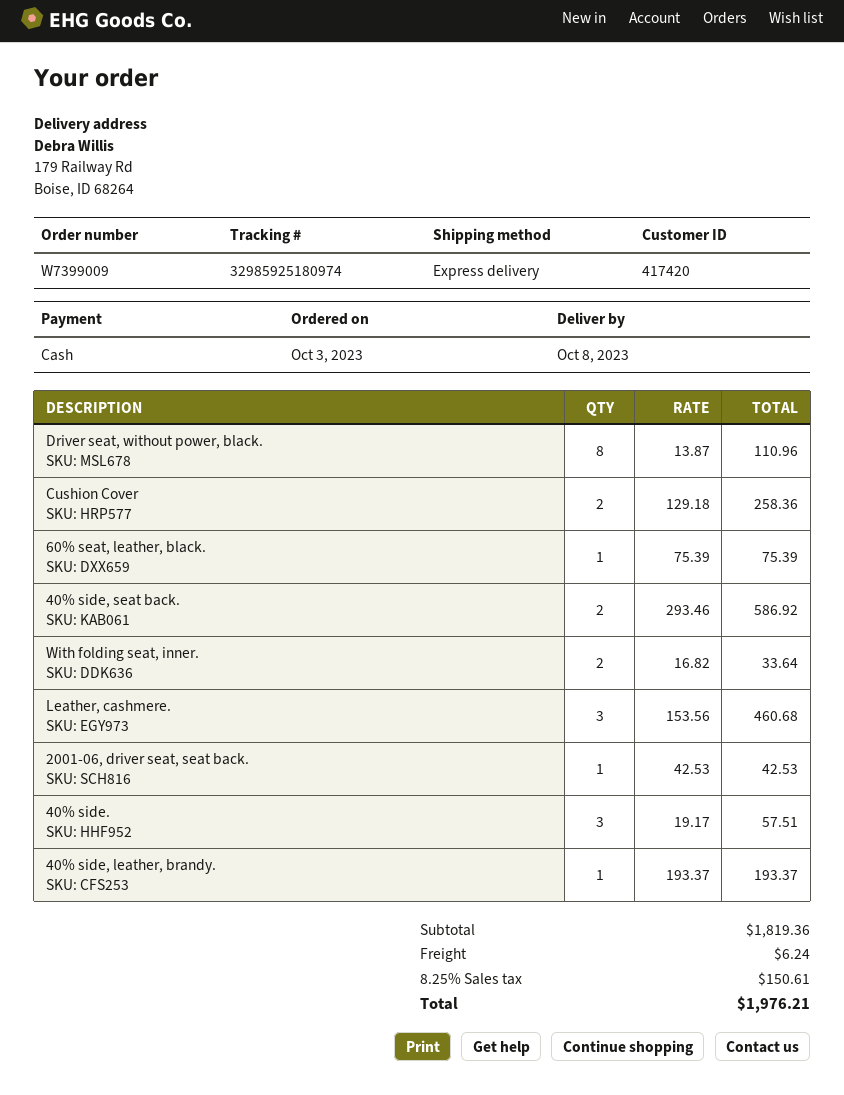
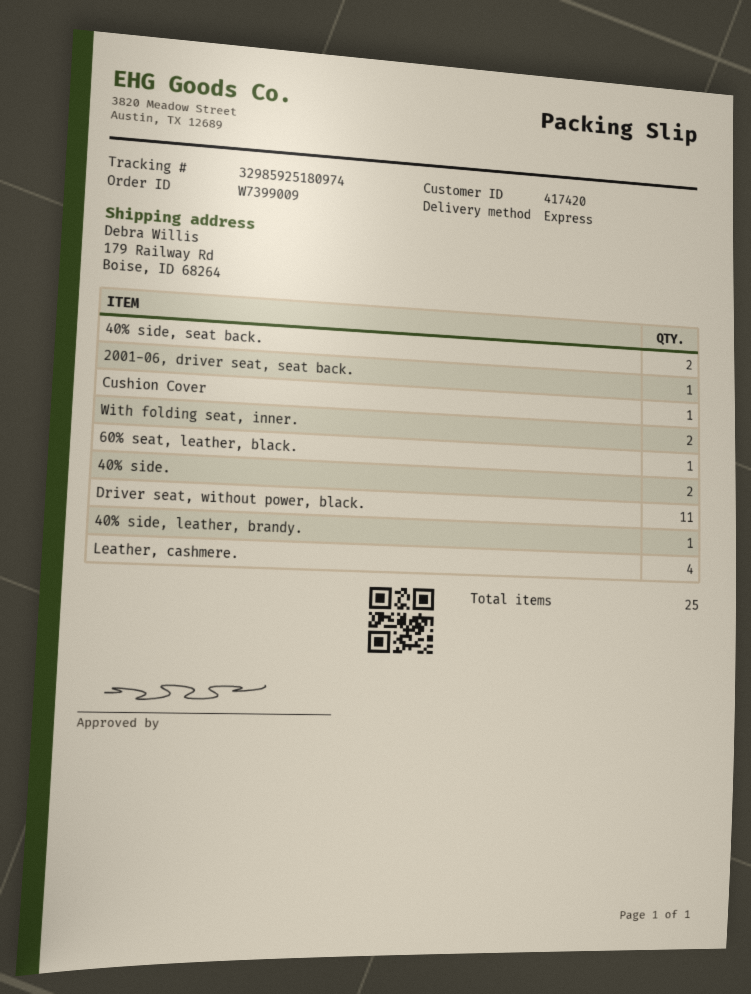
Driver seat, without power, black.: 8 -> 11
Cushion Cover: 2 -> 1
Leather, cashmere.: 3 -> 4
40% side.: 3 -> 2

